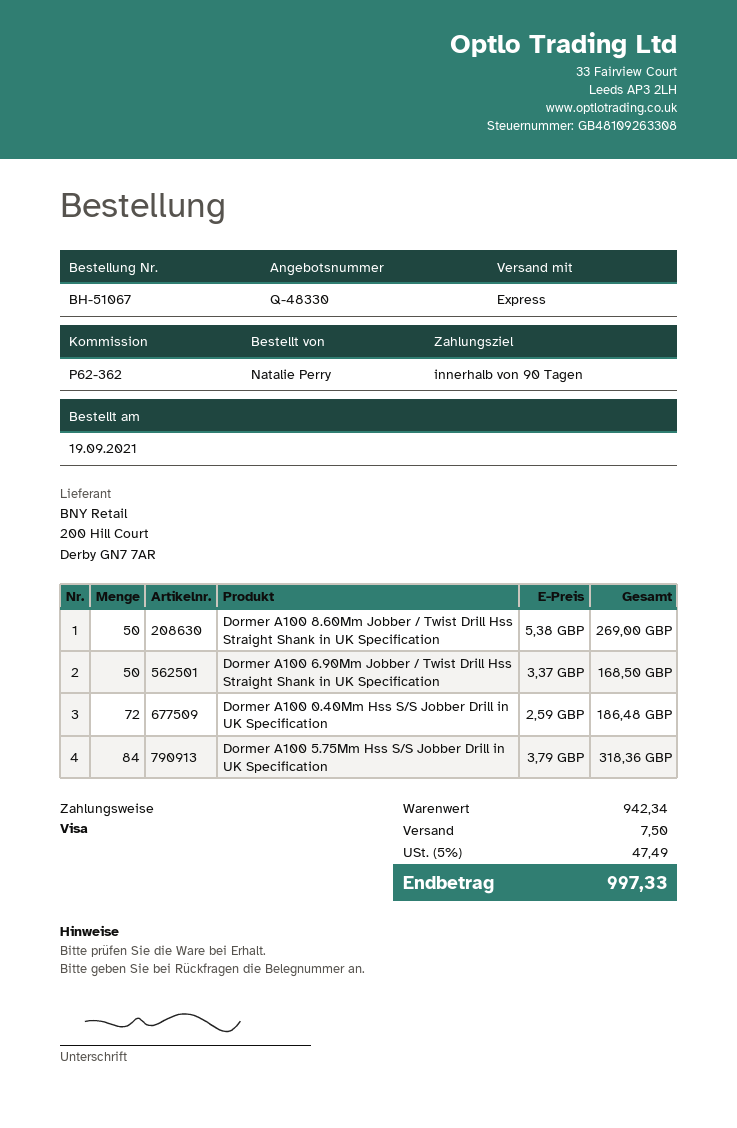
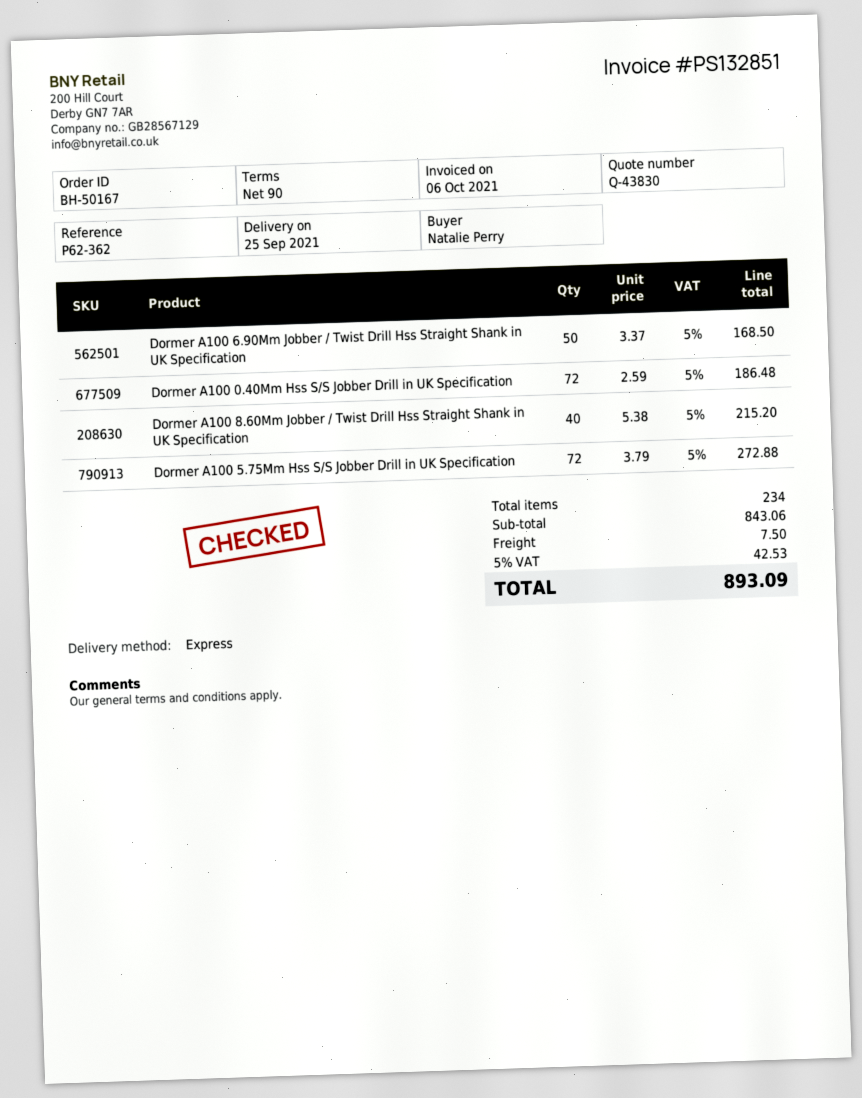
quote number: Q-48330 -> Q-43830
order number: BH-51067 -> BH-50167
Dormer A100 8.60Mm Jobber / Twist Drill Hss Straight Shank in UK Specification: 50 x 5.38 = 269.00 -> 40 x 5.38 = 215.20
Dormer A100 5.75Mm Hss S/S Jobber Drill in UK Specification: 84 x 3.79 = 318.36 -> 72 x 3.79 = 272.88
subtotal: 942.34 -> 843.06
tax: 5% = 47.49 -> 5% = 42.53
total: 997.33 -> 893.09

